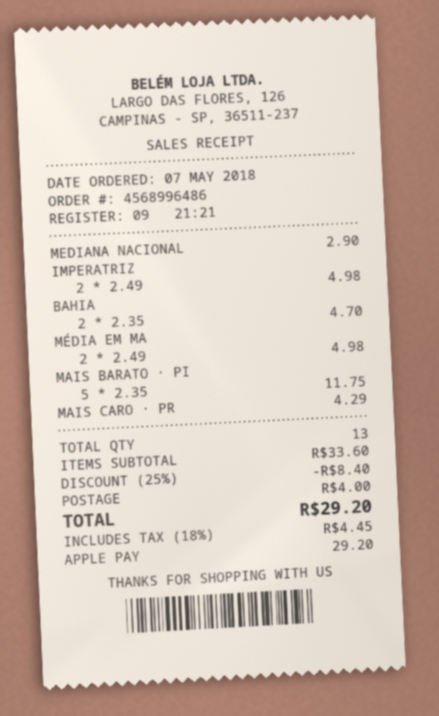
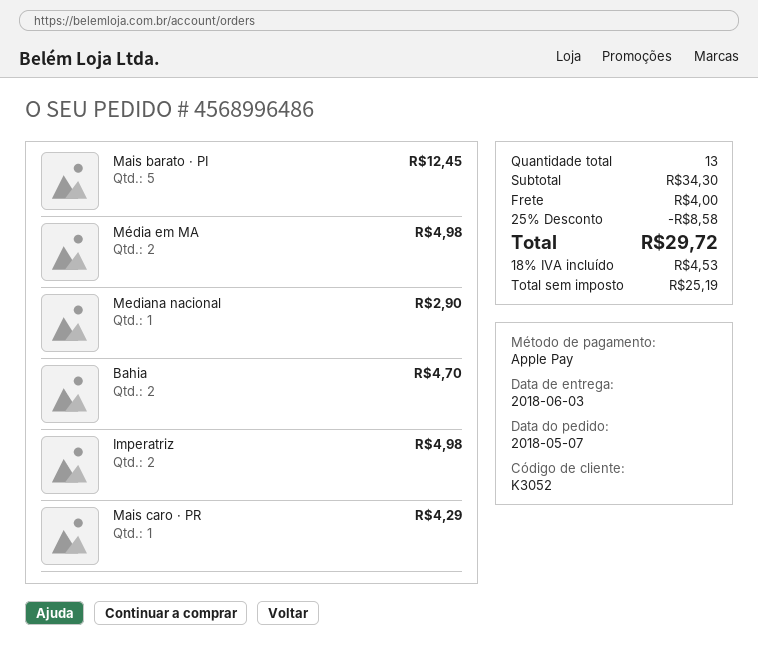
MAIS BARATO · PI: 5 for 11.75 -> 5 for 12.45
subtotal: 33.60 -> 34.30
discount: 25% = 8.40 -> 25% = 8.58
tax: 18% = 4.45 -> 18% = 4.53
total: 29.20 -> 29.72

